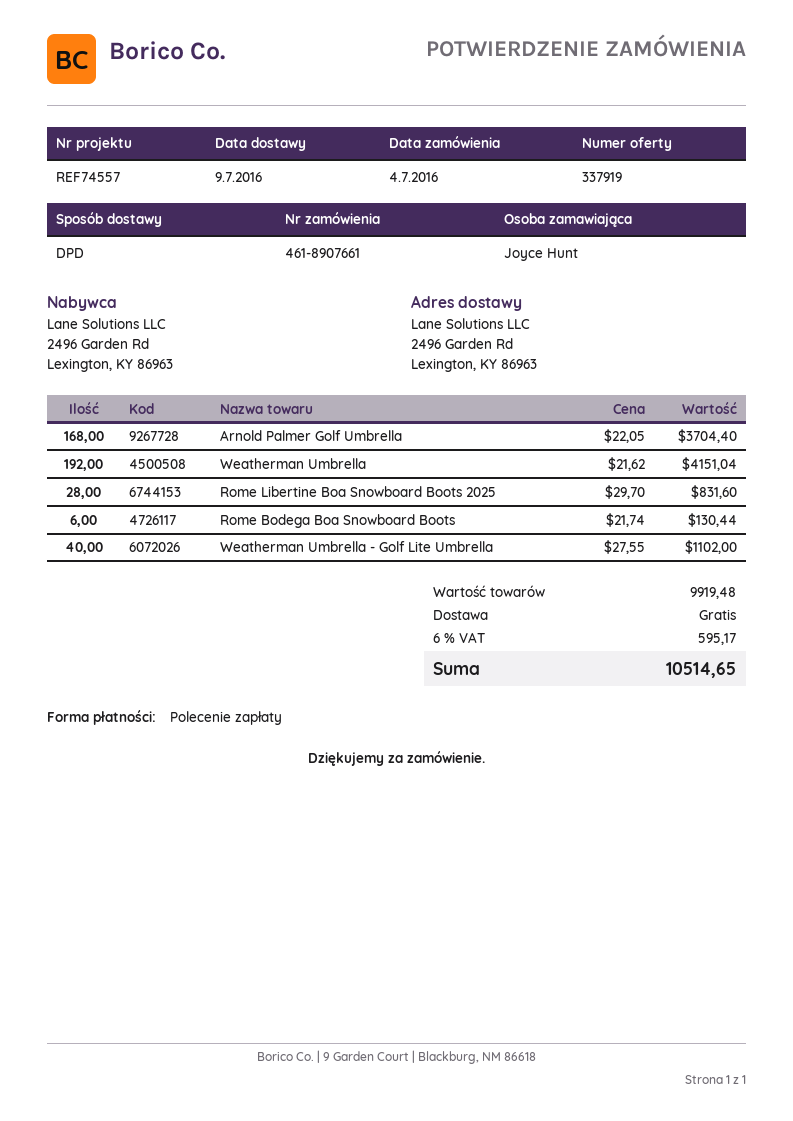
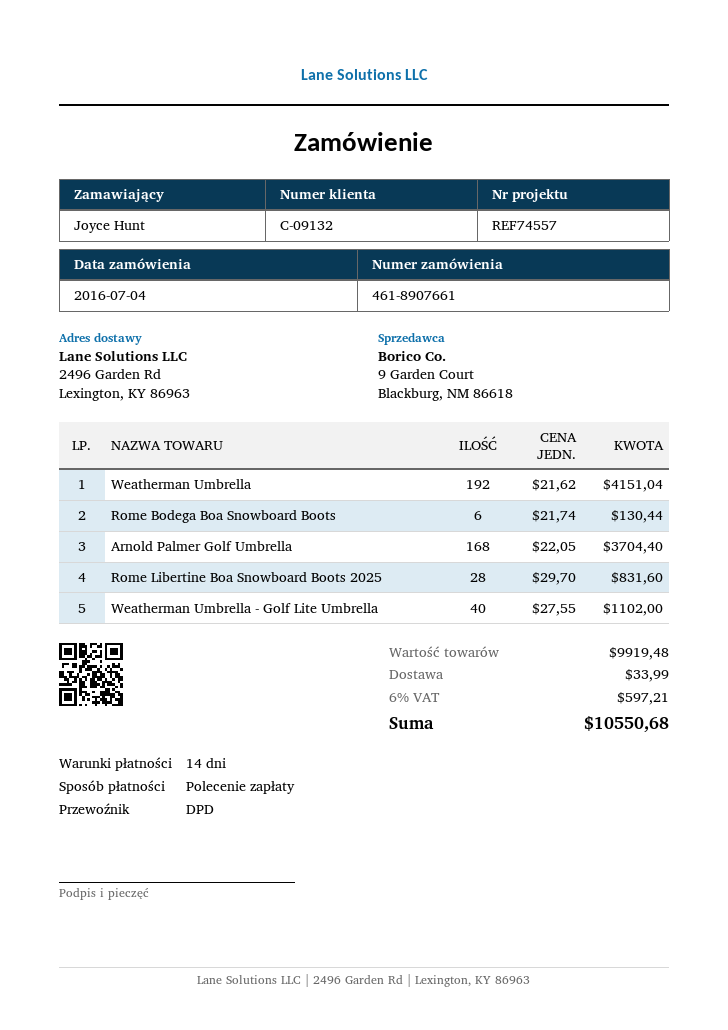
shipping: 0.00 -> 33.99
tax: 6% = 595.17 -> 6% = 597.21
total: 10514.65 -> 10550.68

